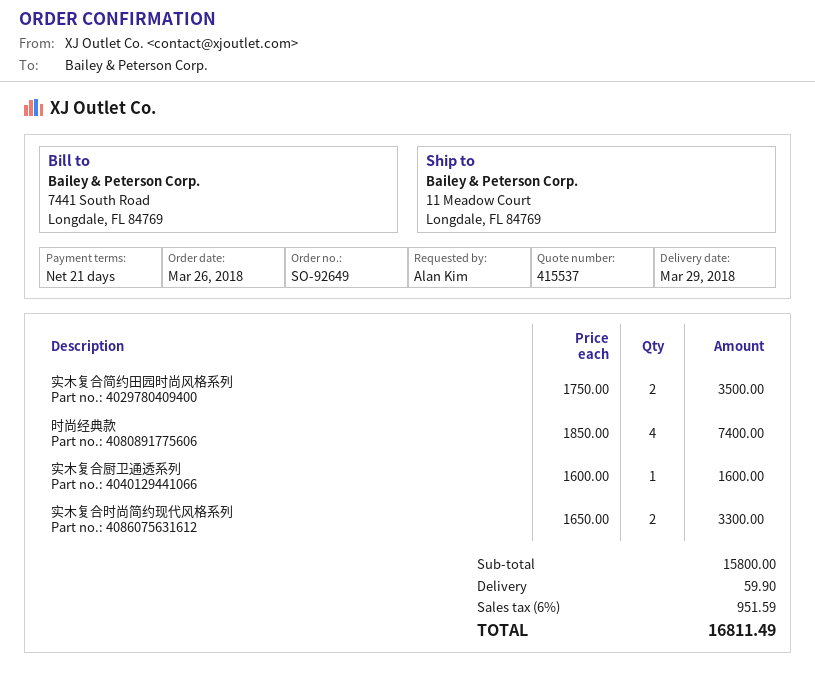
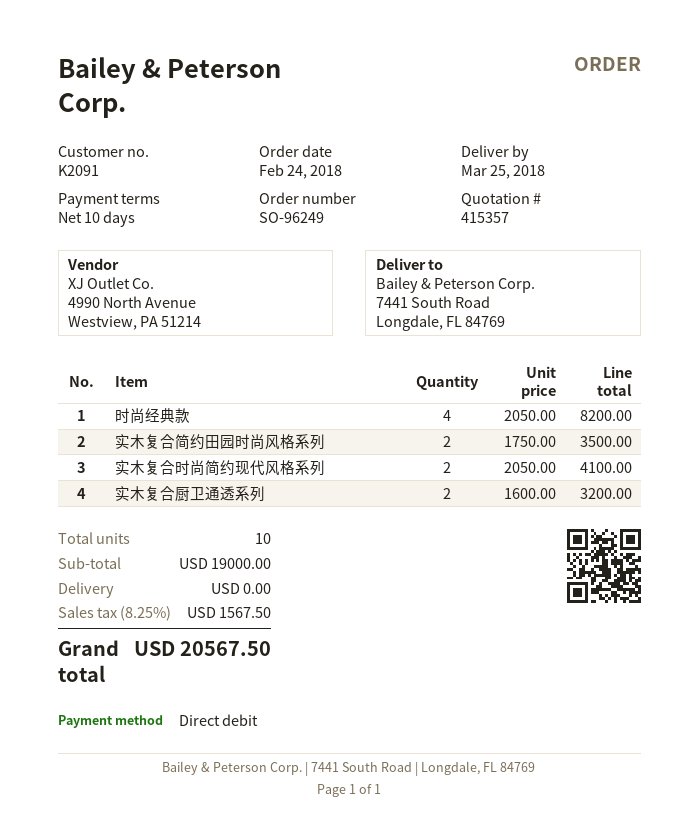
quote number: 415537 -> 415357
order number: SO-92649 -> SO-96249
order date: 2018-03-26 -> 2018-02-24
delivery date: 2018-03-29 -> 2018-03-25
payment terms: 21 days -> 10 days
ship to: 11 Meadow Court, Longdale, FL 84769 -> 7441 South Road, Longdale, FL 84769
时尚经典款: 4 x 1850.00 = 7400.00 -> 4 x 2050.00 = 8200.00
实木复合厨卫通透系列: 1 x 1600.00 = 1600.00 -> 2 x 1600.00 = 3200.00
实木复合时尚简约现代风格系列: 2 x 1650.00 = 3300.00 -> 2 x 2050.00 = 4100.00
subtotal: 15800.00 -> 19000.00
shipping: 59.90 -> 0.00
tax: 6% = 951.59 -> 8.25% = 1567.50
total: 16811.49 -> 20567.50

